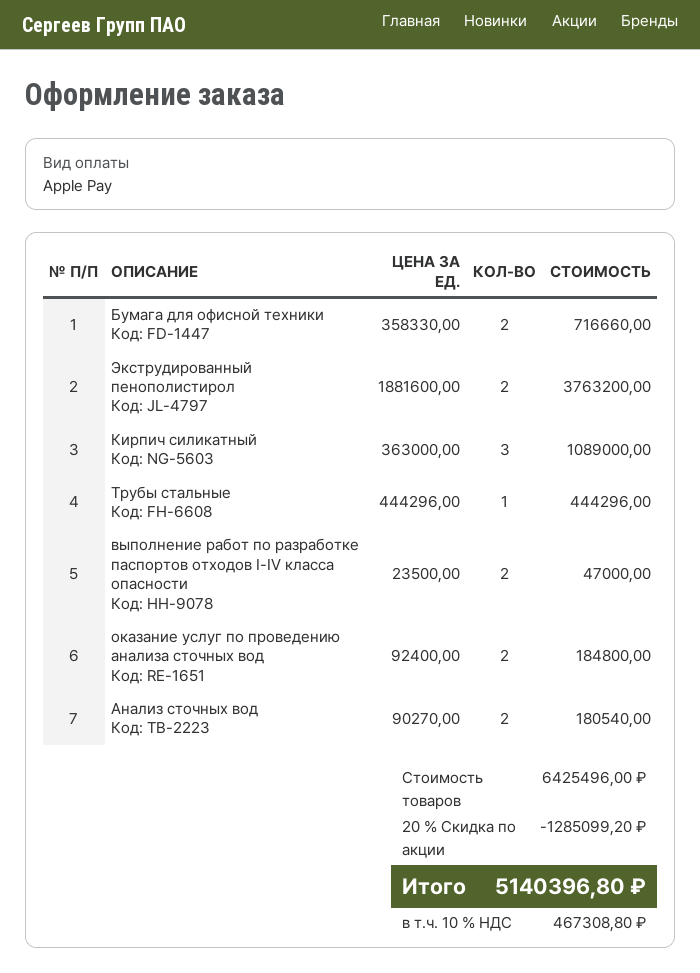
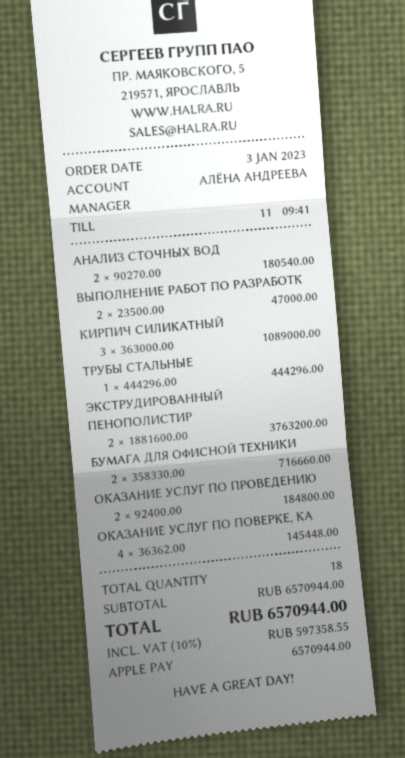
ОКАЗАНИЕ УСЛУГ ПО ПОВЕРКЕ, КА: none -> 4 x 36362.00 = 145448.00
subtotal: 6425496.00 -> 6570944.00
discount: 20% = 1285099.20 -> none
tax: 10% = 467308.80 -> 10% = 597358.55
total: 5140396.80 -> 6570944.00

